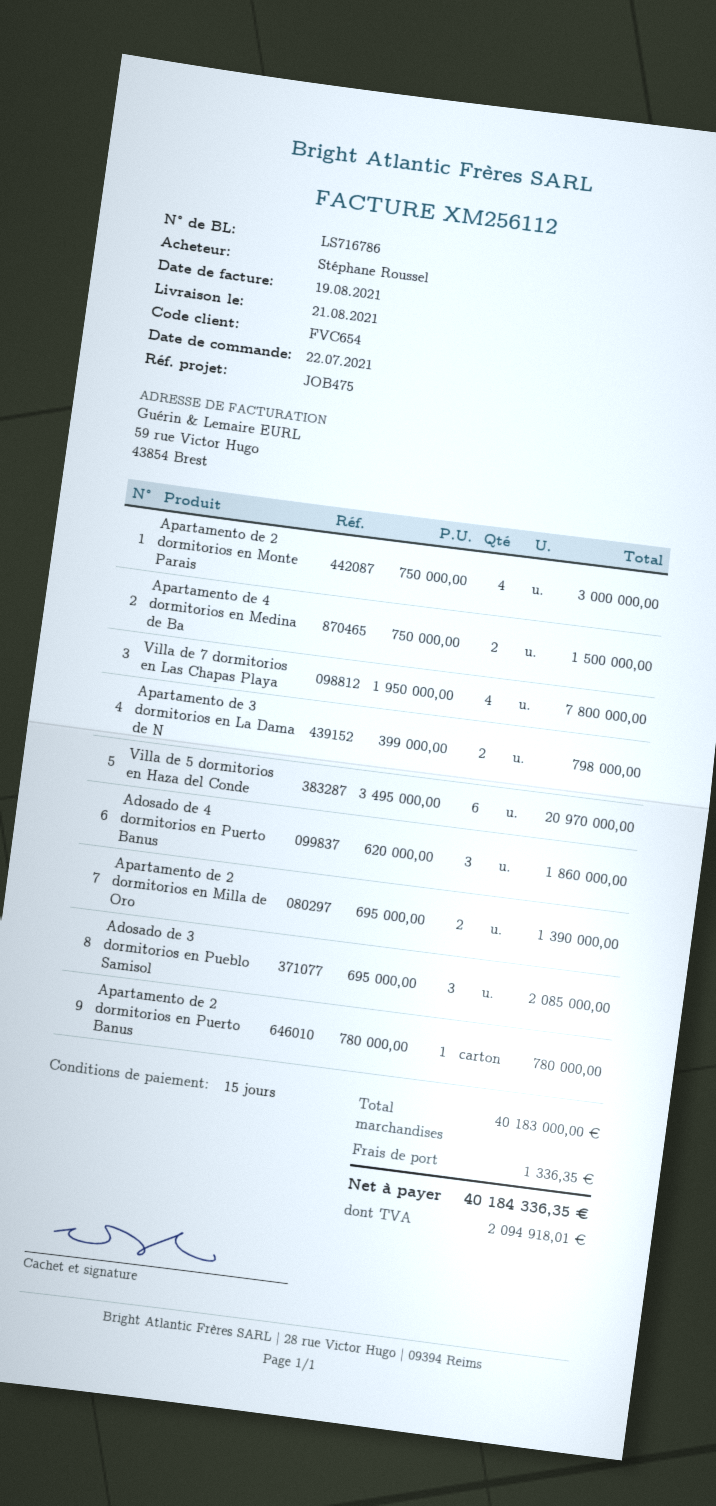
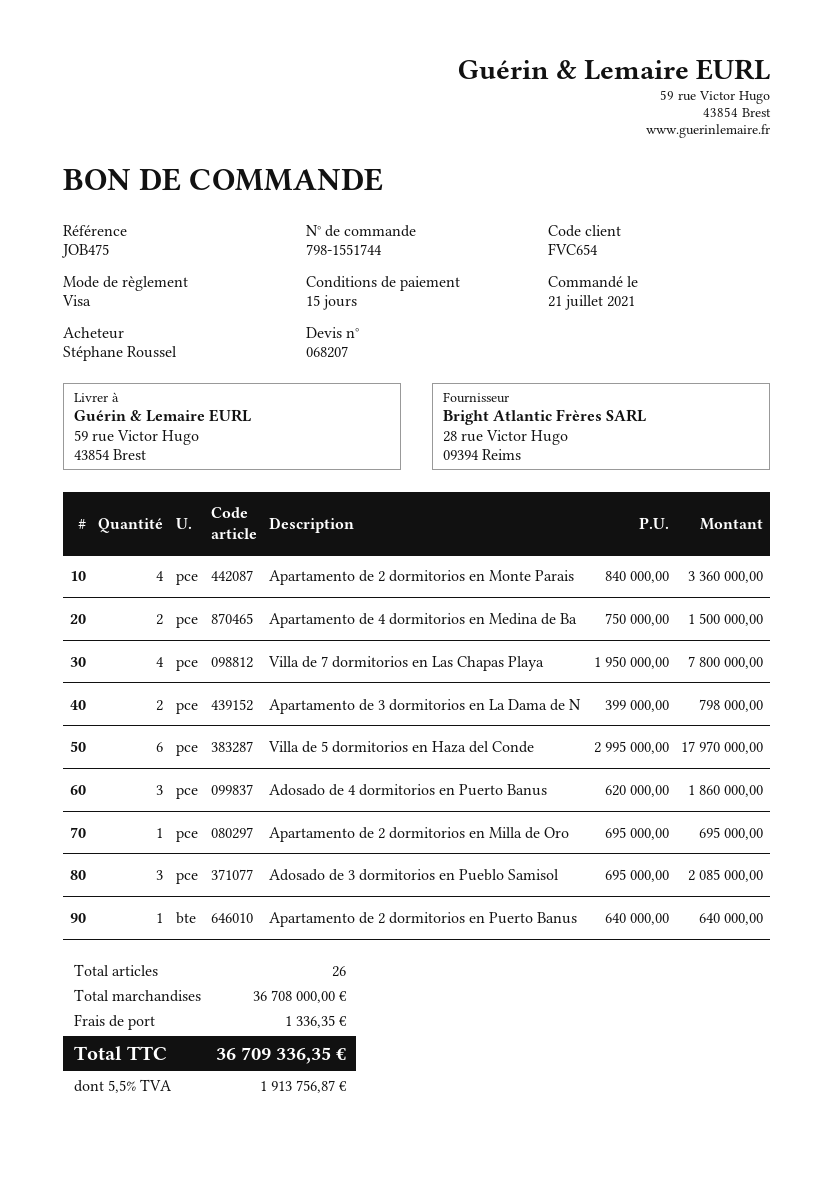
order date: 2021-07-22 -> 2021-07-21
Apartamento de 2 dormitorios en Monte Parais: 4 x 750000.00 = 3000000.00 -> 4 x 840000.00 = 3360000.00
Villa de 5 dormitorios en Haza del Conde: 6 x 3495000.00 = 20970000.00 -> 6 x 2995000.00 = 17970000.00
Apartamento de 2 dormitorios en Milla de Oro: 2 x 695000.00 = 1390000.00 -> 1 x 695000.00 = 695000.00
Apartamento de 2 dormitorios en Puerto Banus: 1 x 780000.00 = 780000.00 -> 1 x 640000.00 = 640000.00
subtotal: 40183000.00 -> 36708000.00
tax: 2094918.01 -> 1913756.87
total: 40184336.35 -> 36709336.35

